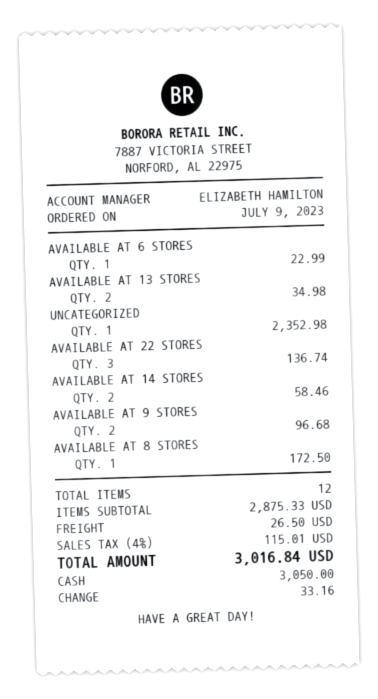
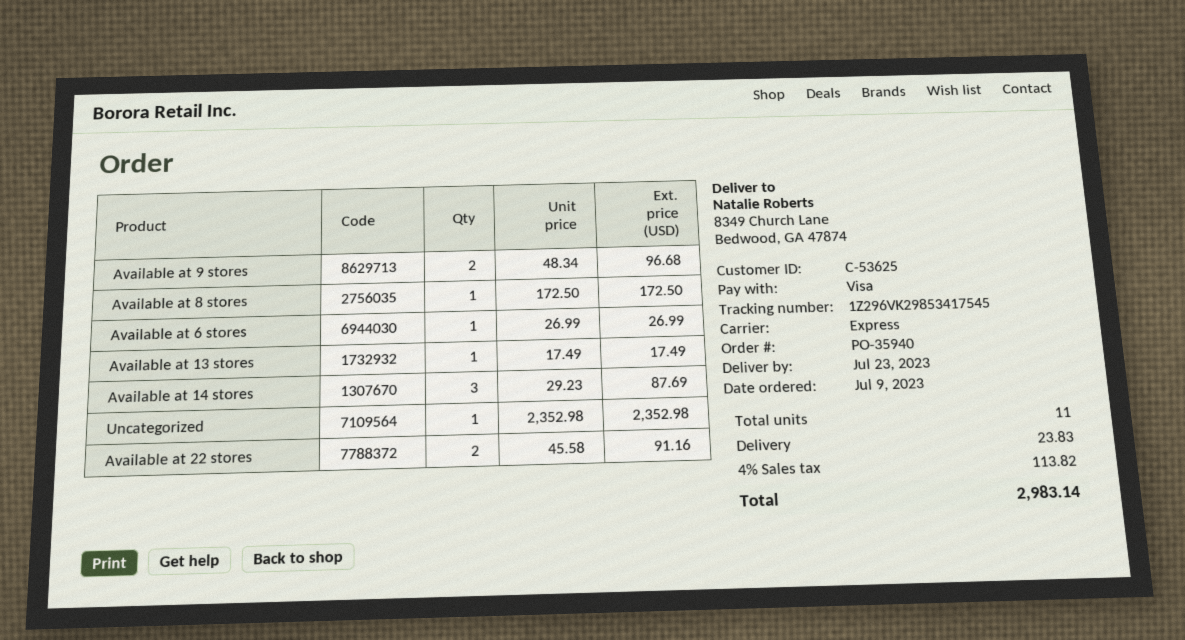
payment method: cash -> Visa
AVAILABLE AT 6 STORES: 1 for 22.99 -> 1 for 26.99
AVAILABLE AT 13 STORES: 2 for 34.98 -> 1 for 17.49
AVAILABLE AT 22 STORES: 3 for 136.74 -> 2 for 91.16
AVAILABLE AT 14 STORES: 2 for 58.46 -> 3 for 87.69
total quantity: 12 -> 11
shipping: 26.50 -> 23.83
tax: 4% = 115.01 -> 4% = 113.82
total: 3016.84 -> 2983.14

